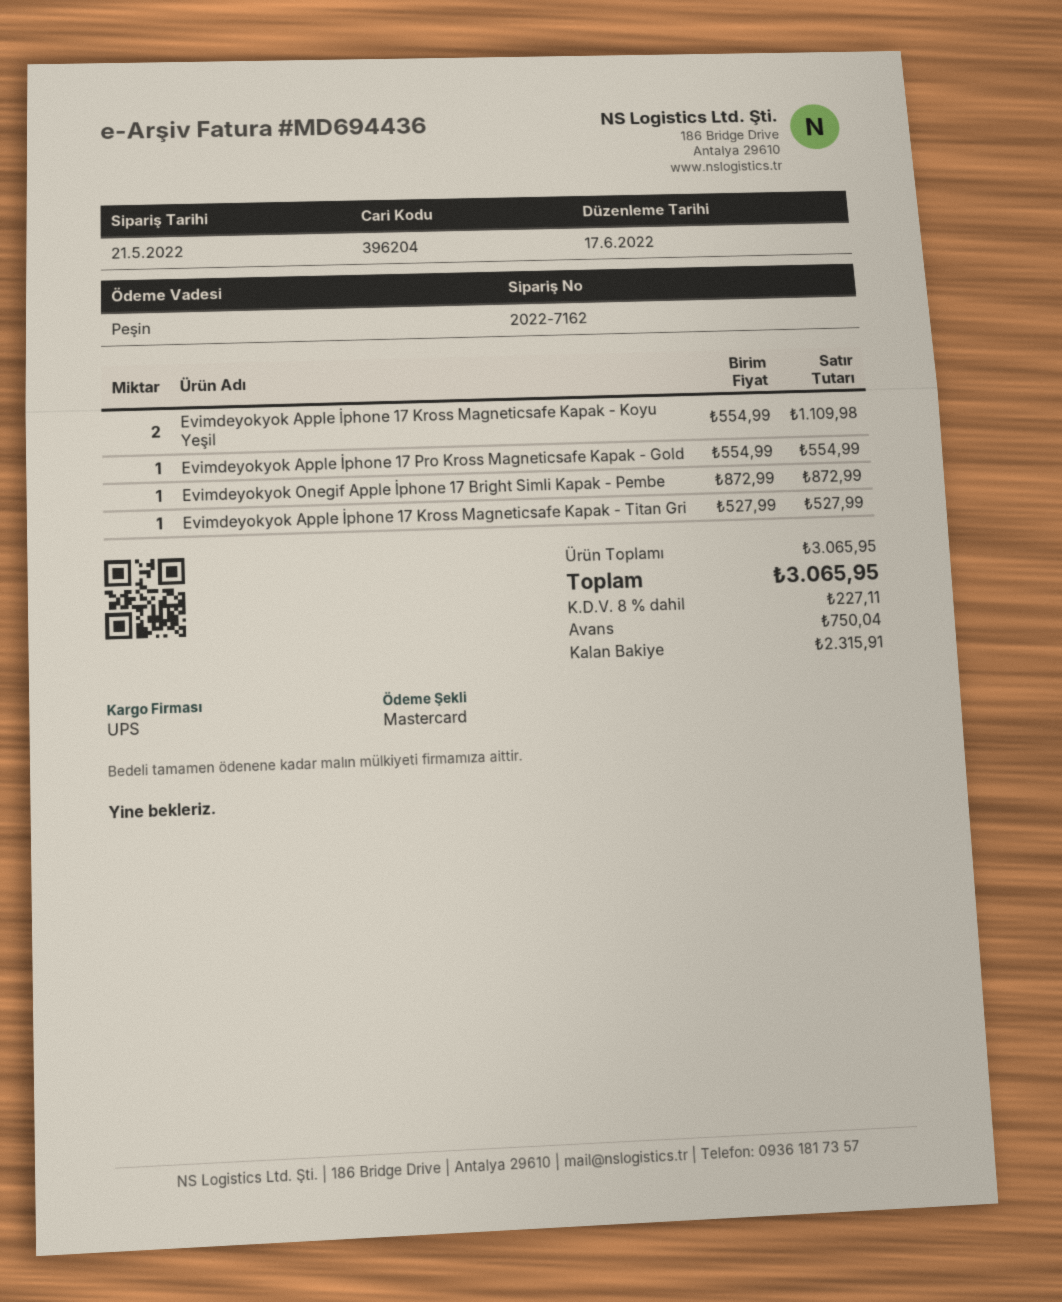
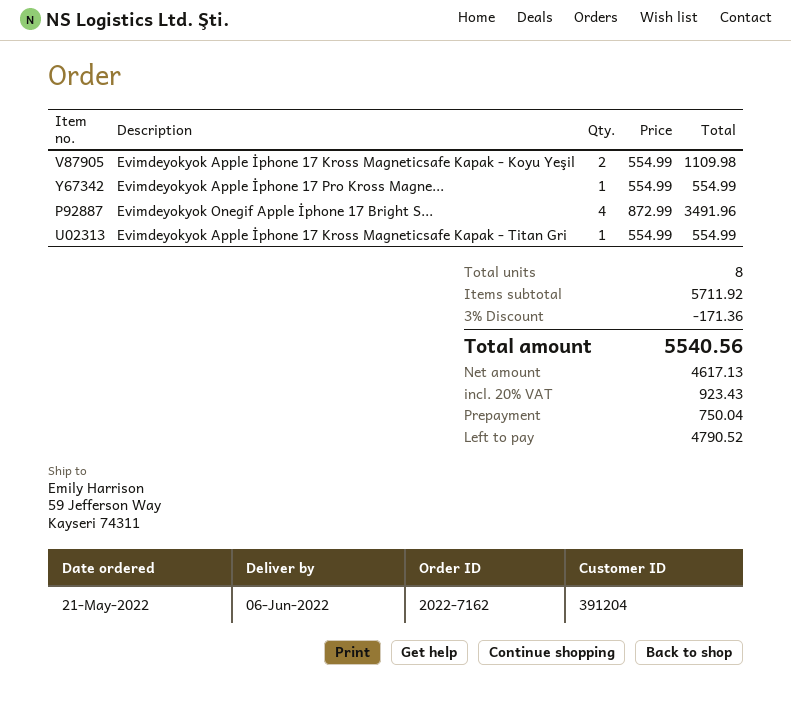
customer number: 396204 -> 391204
Evimdeyokyok Onegif Apple İphone 17 Bright Simli Kapak - Pembe: 1 x 872.99 = 872.99 -> 4 x 872.99 = 3491.96
Evimdeyokyok Apple İphone 17 Kross Magneticsafe Kapak - Titan Gri: 1 x 527.99 = 527.99 -> 1 x 554.99 = 554.99
subtotal: 3065.95 -> 5711.92
discount: none -> 3% = 171.36
tax: 8% = 227.11 -> 20% = 923.43
total: 3065.95 -> 5540.56
balance: 2315.91 -> 4790.52

